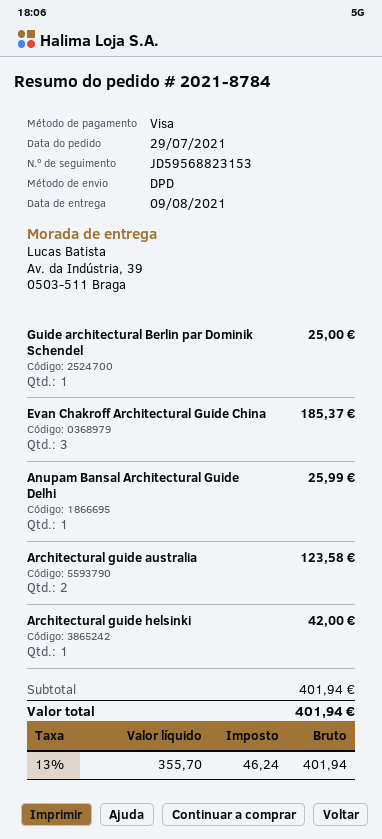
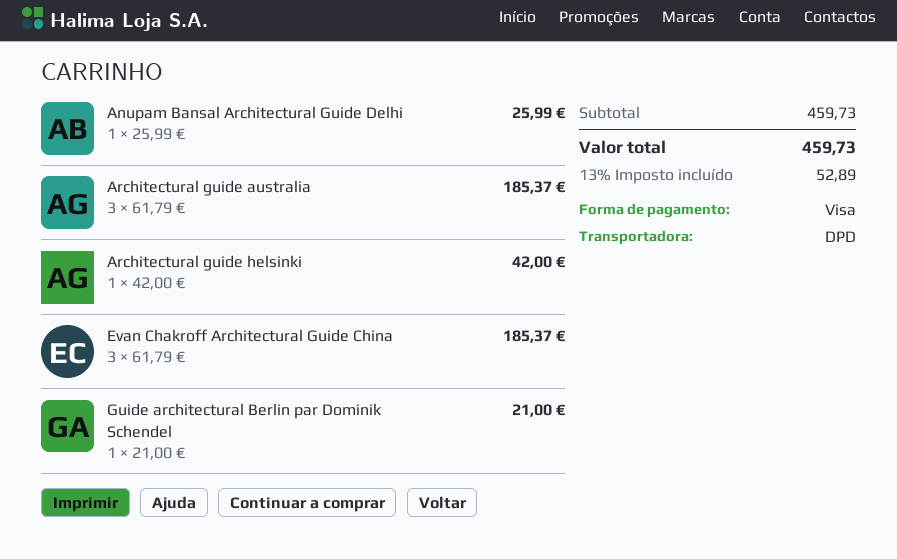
Guide architectural Berlin par Dominik Schendel: 1 for 25.00 -> 1 for 21.00
Architectural guide australia: 2 for 123.58 -> 3 for 185.37
subtotal: 401.94 -> 459.73
tax: 13% = 46.24 -> 13% = 52.89
total: 401.94 -> 459.73

